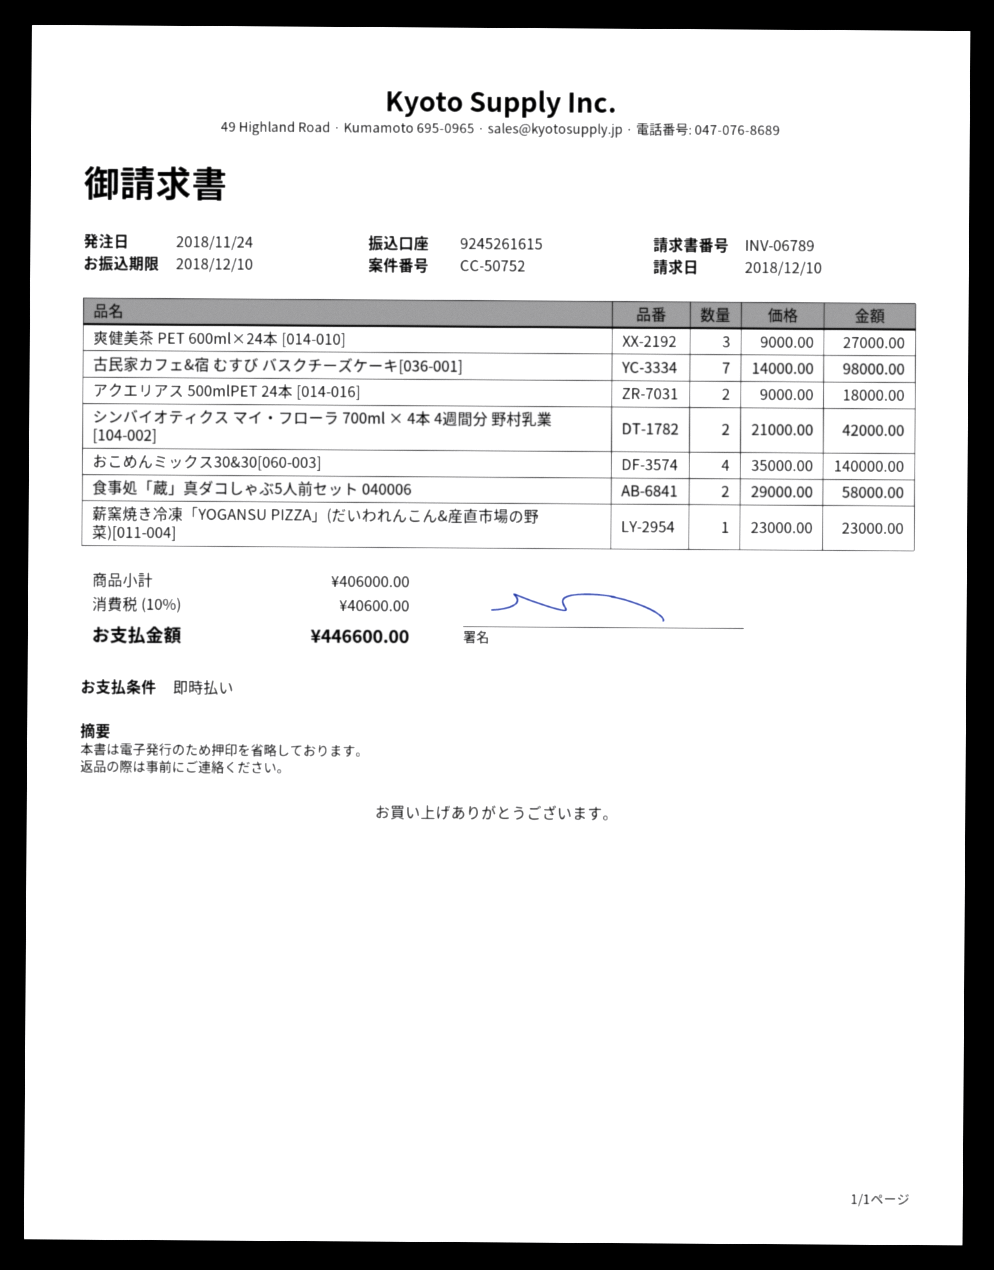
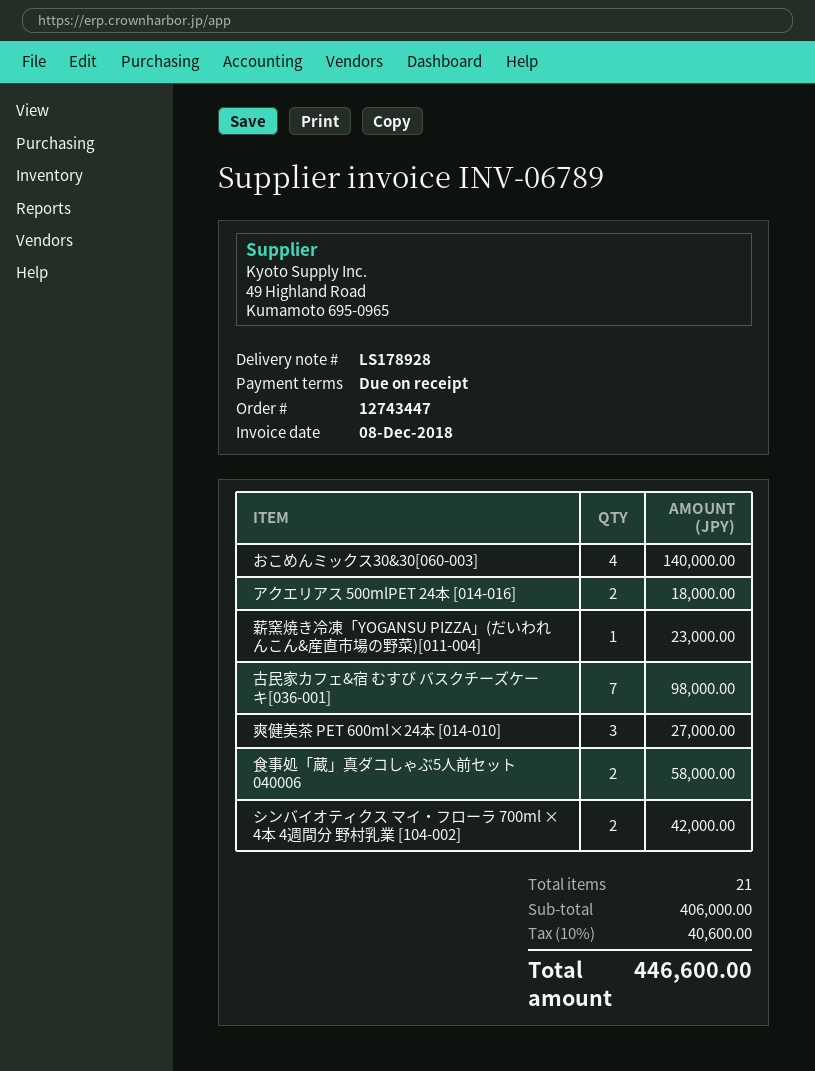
invoice date: 2018-12-10 -> 2018-12-08

